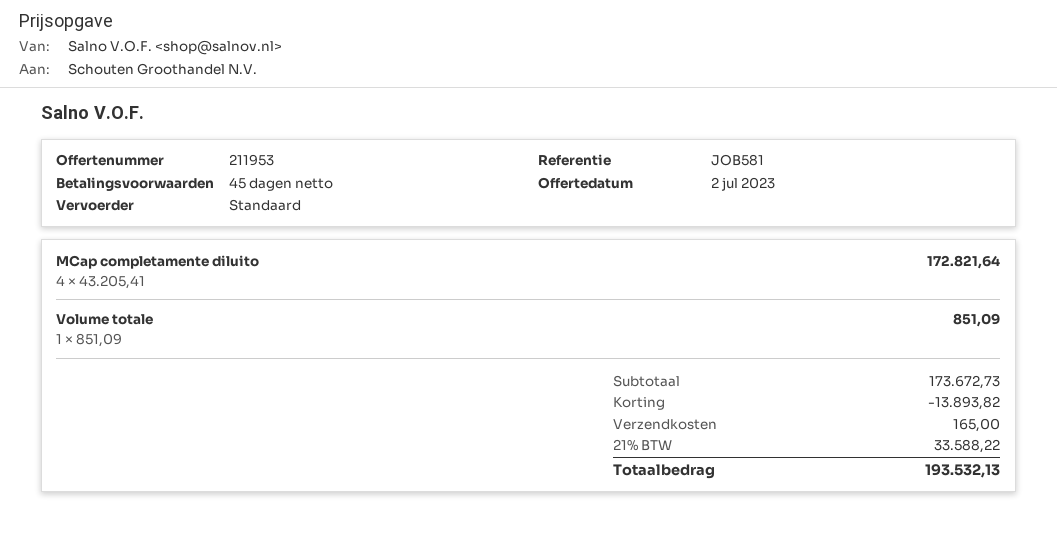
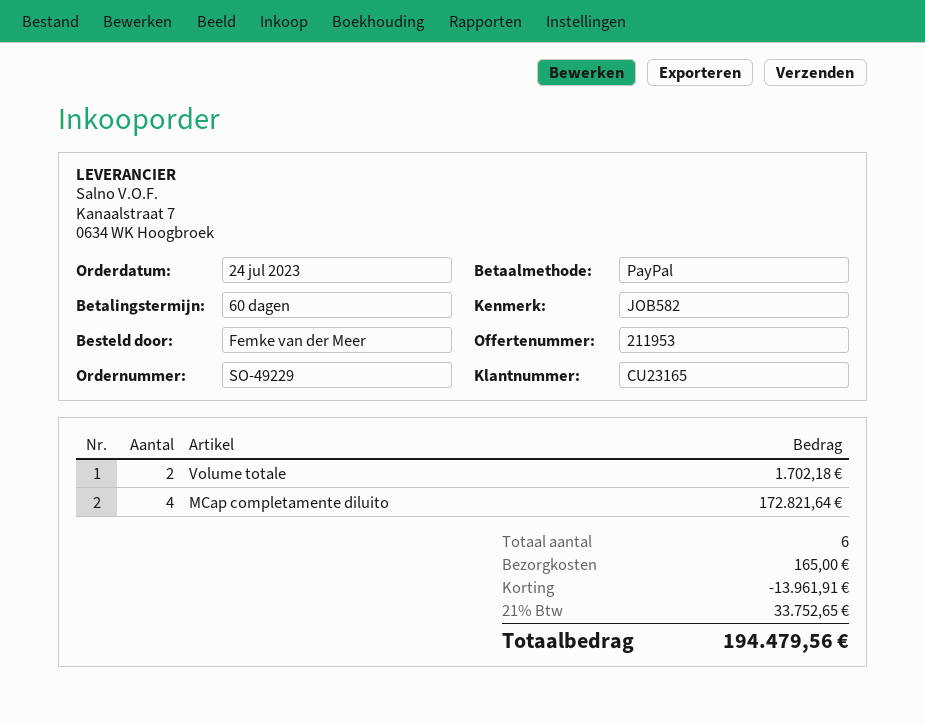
payment terms: 45 days -> 60 days
reference: JOB581 -> JOB582
Volume totale: 1 for 851.09 -> 2 for 1702.18
discount: 13893.82 -> 13961.91
tax: 21% = 33588.22 -> 21% = 33752.65
total: 193532.13 -> 194479.56

